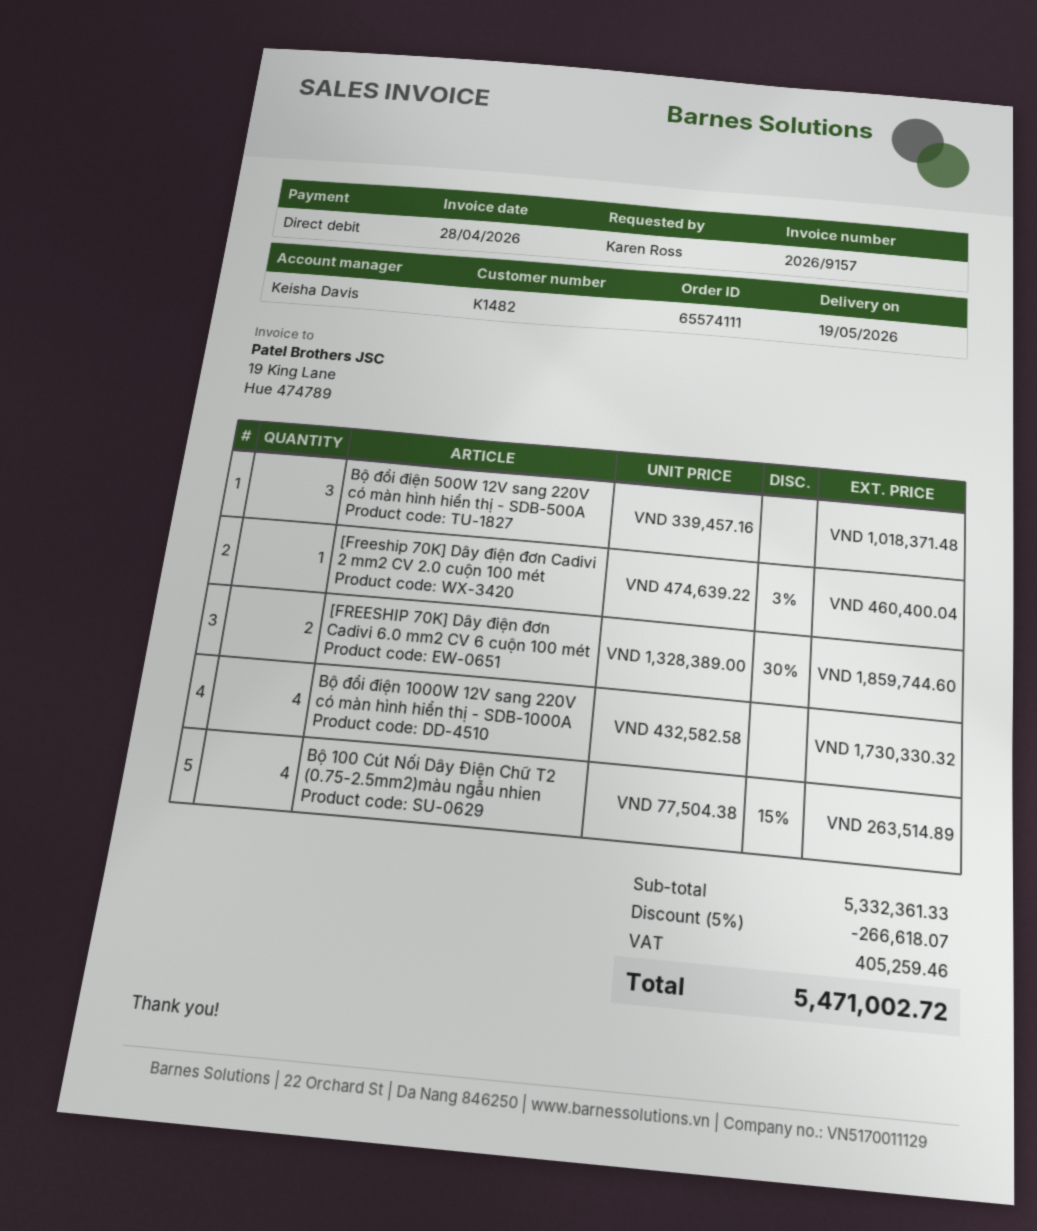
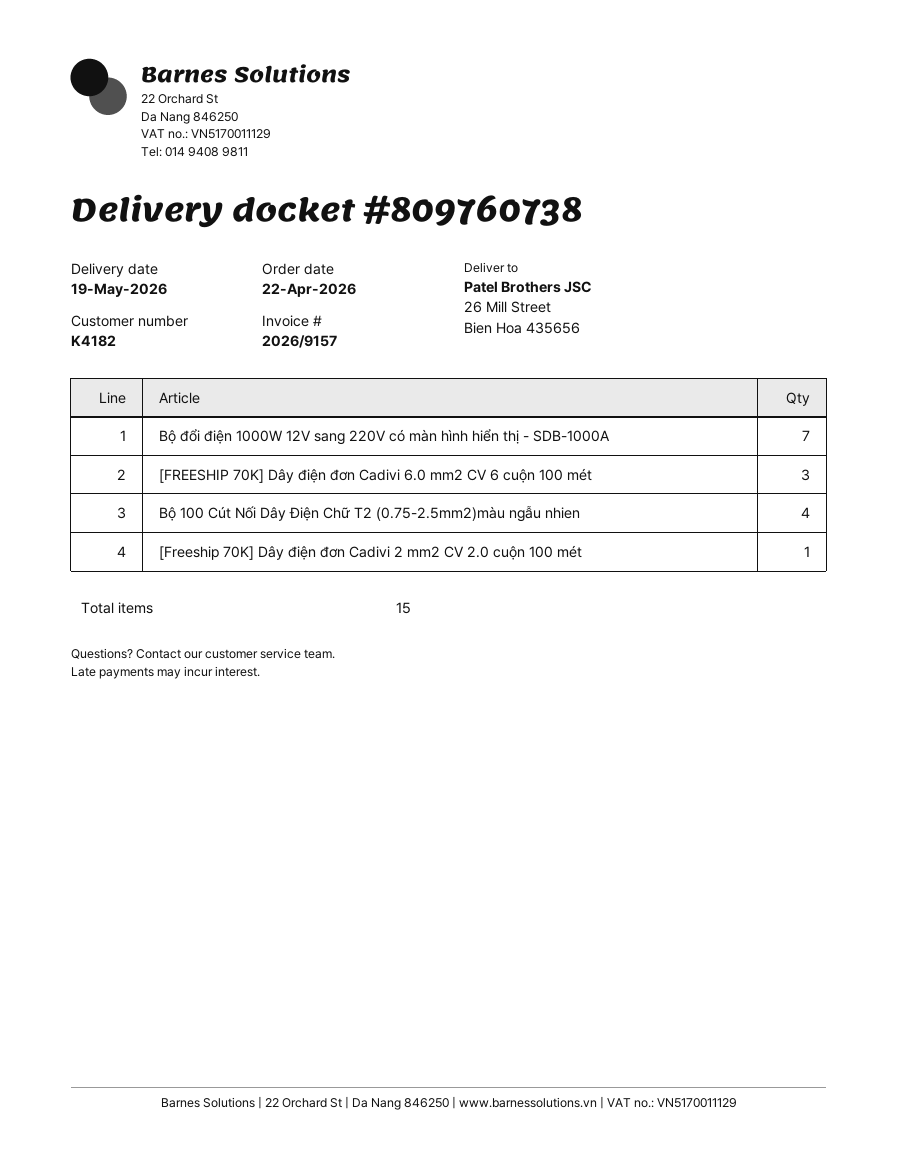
customer number: K1482 -> K4182
Bộ đổi điện 500W 12V sang 220V có màn hình hiển thị - SDB-500A: 3 -> none
[FREESHIP 70K] Dây điện đơn Cadivi 6.0 mm2 CV 6 cuộn 100 mét: 2 -> 3
Bộ đổi điện 1000W 12V sang 220V có màn hình hiển thị - SDB-1000A: 4 -> 7

